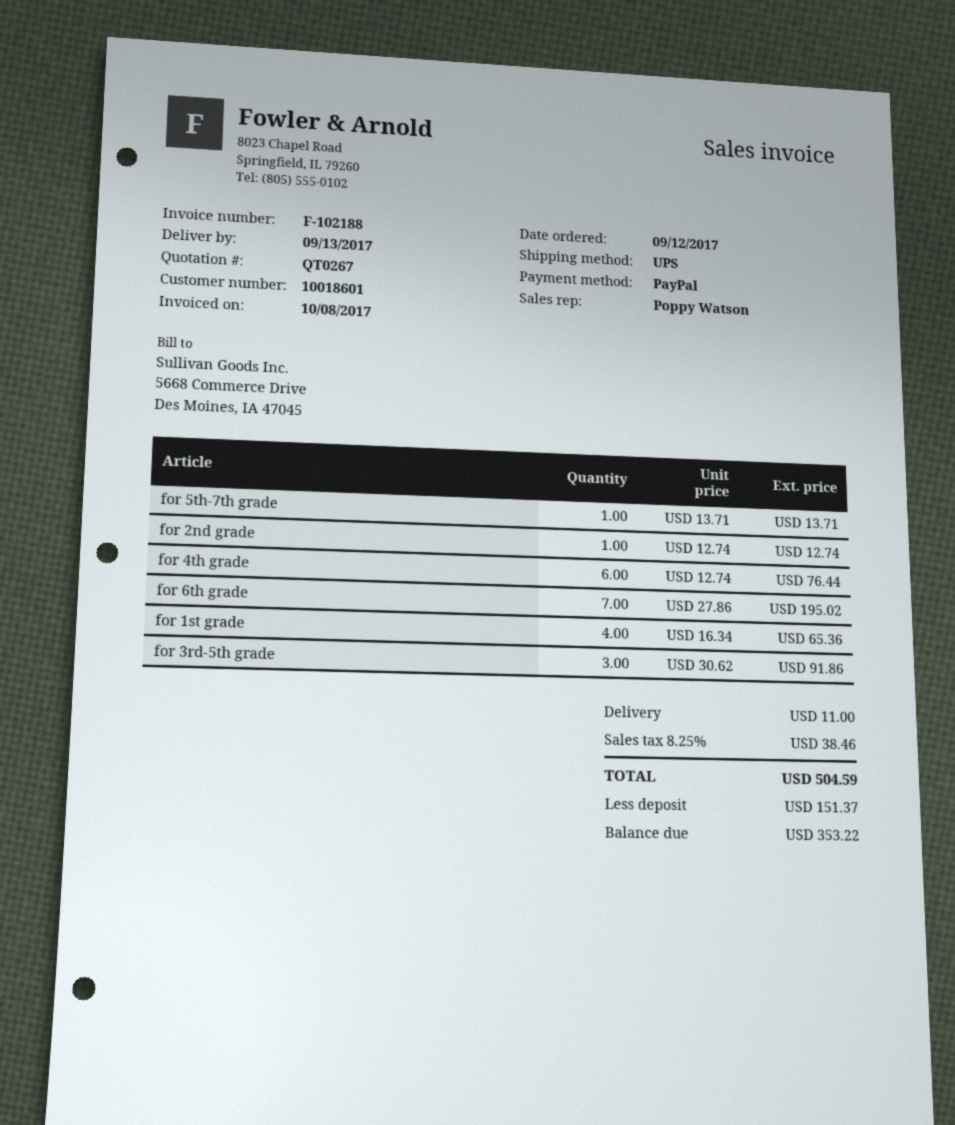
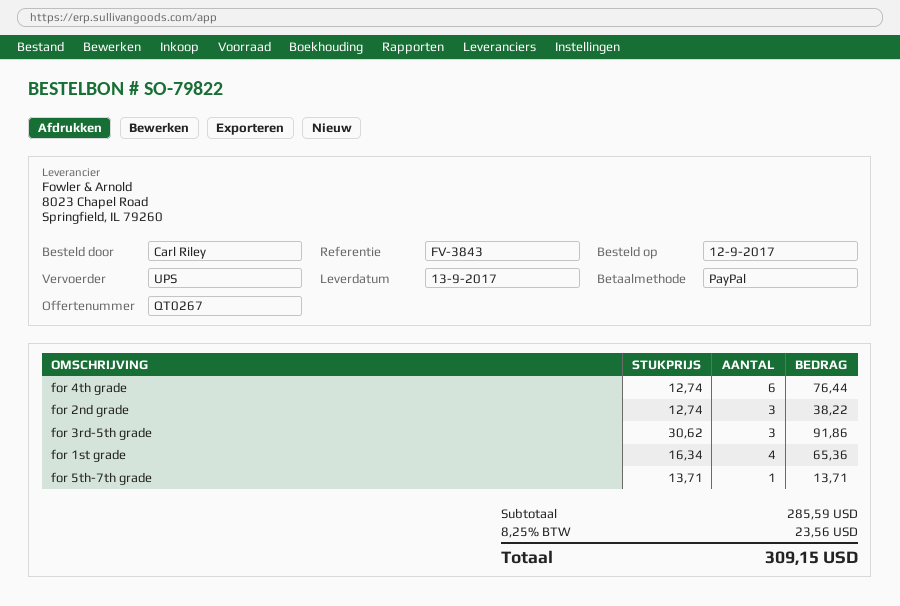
for 2nd grade: 1 x 12.74 = 12.74 -> 3 x 12.74 = 38.22
for 6th grade: 7 x 27.86 = 195.02 -> none
shipping: 11.00 -> none
tax: 8.25% = 38.46 -> 8.25% = 23.56
total: 504.59 -> 309.15

